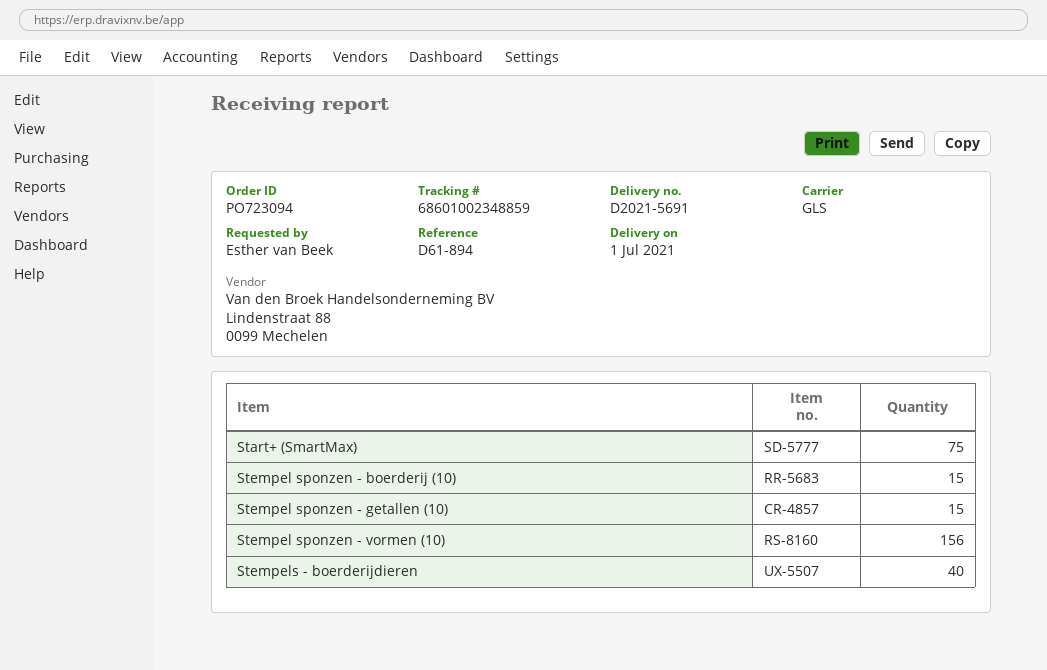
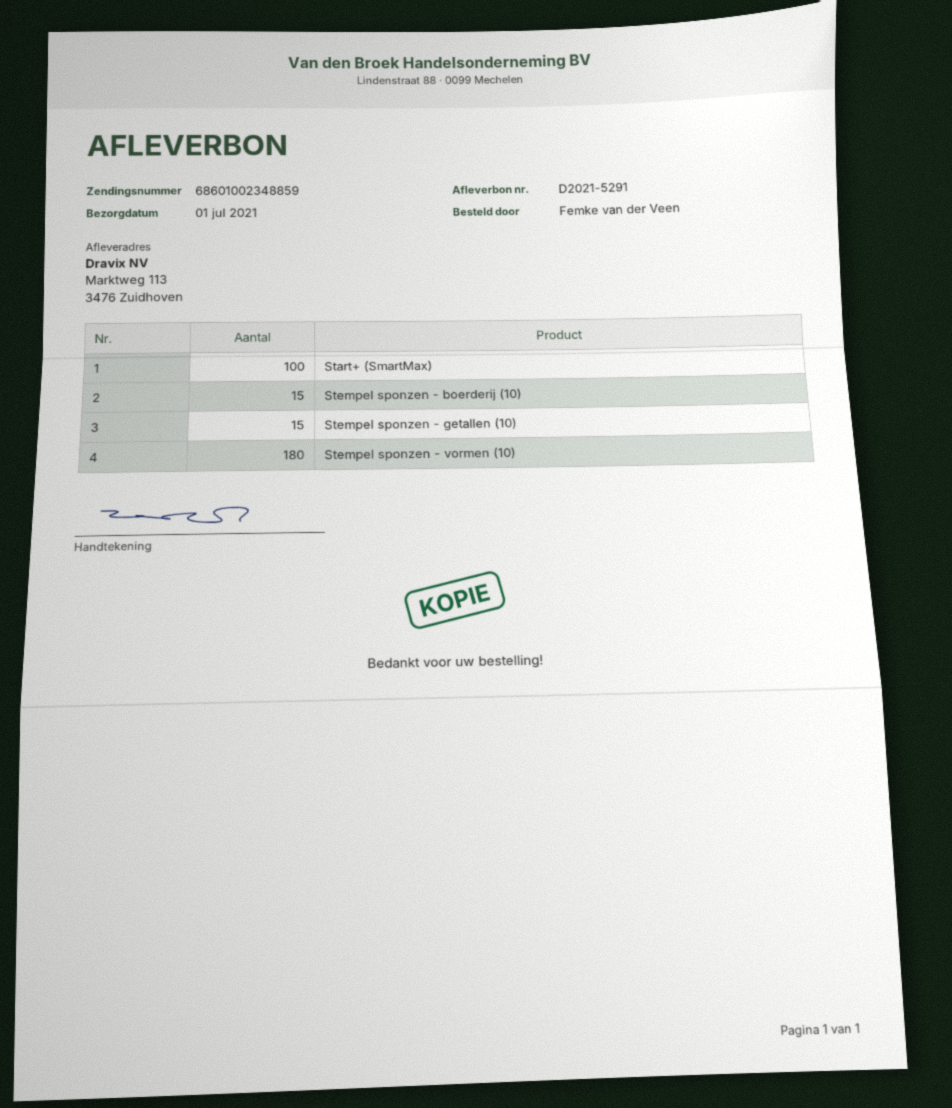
delivery note number: D2021-5691 -> D2021-5291
ordered by: Esther van Beek -> Femke van der Veen
Start+ (SmartMax): 75 -> 100
Stempel sponzen - vormen (10): 156 -> 180
Stempels - boerderijdieren: 40 -> none

